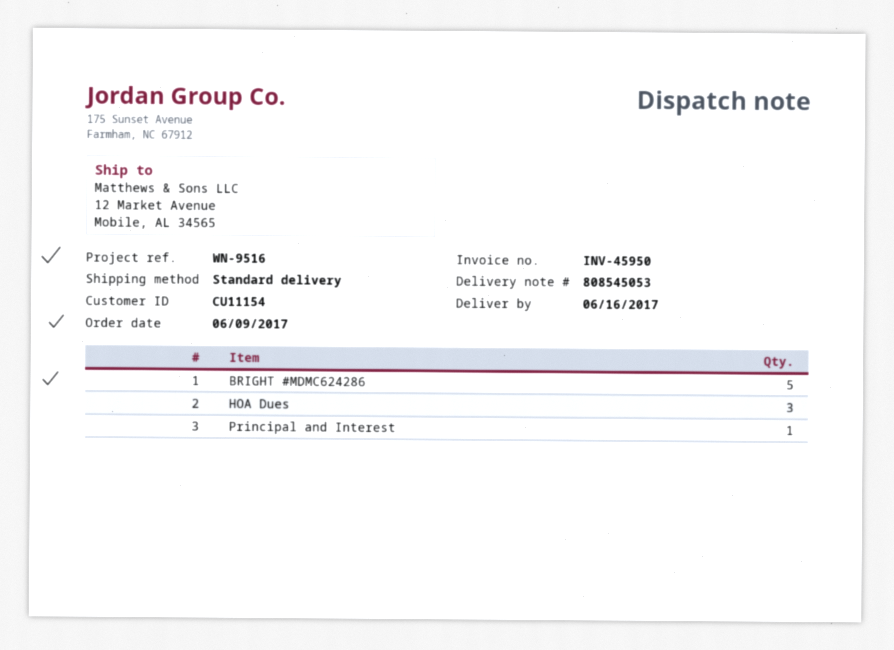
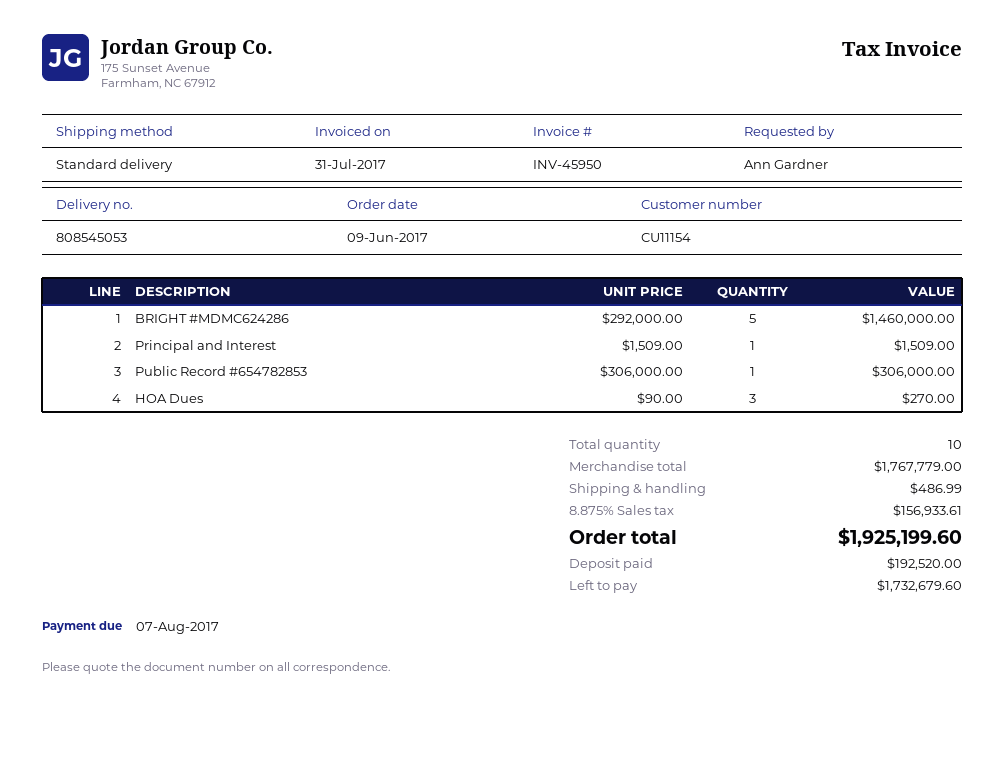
Public Record #654782853: none -> 1

